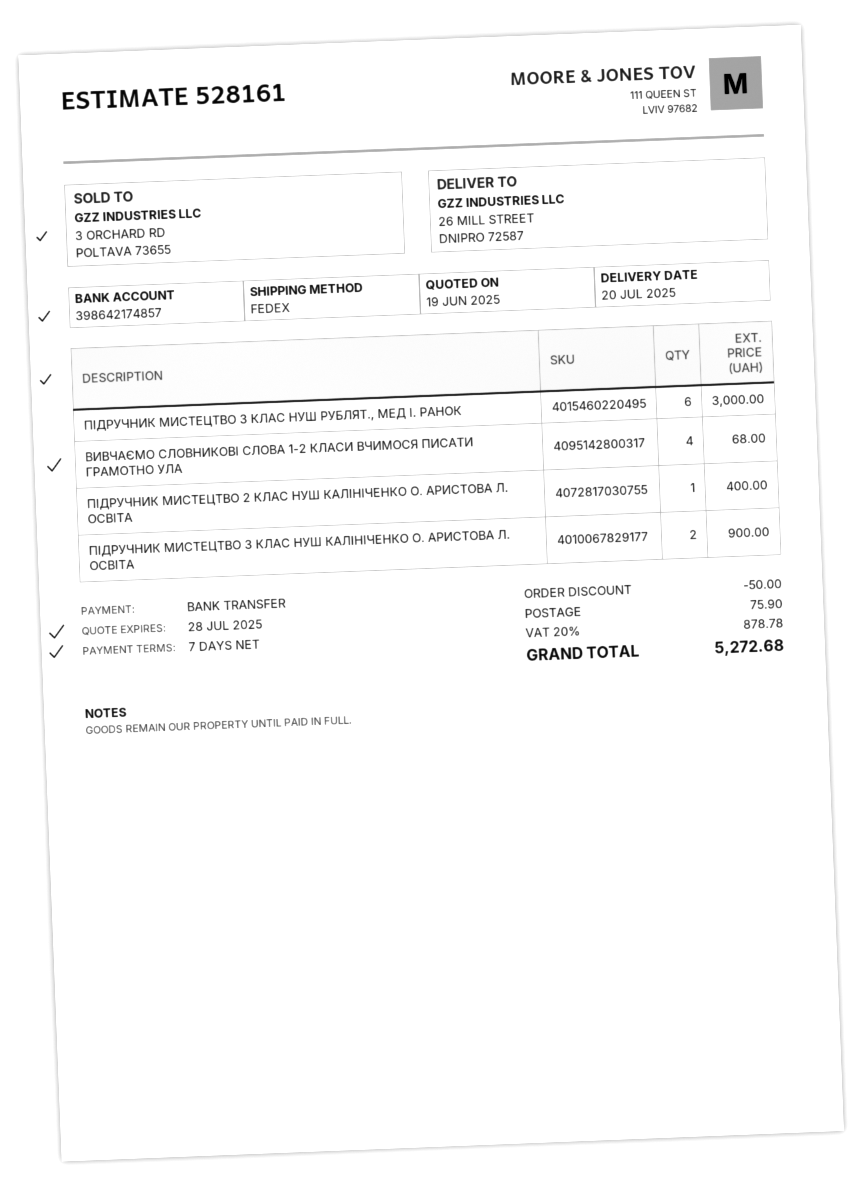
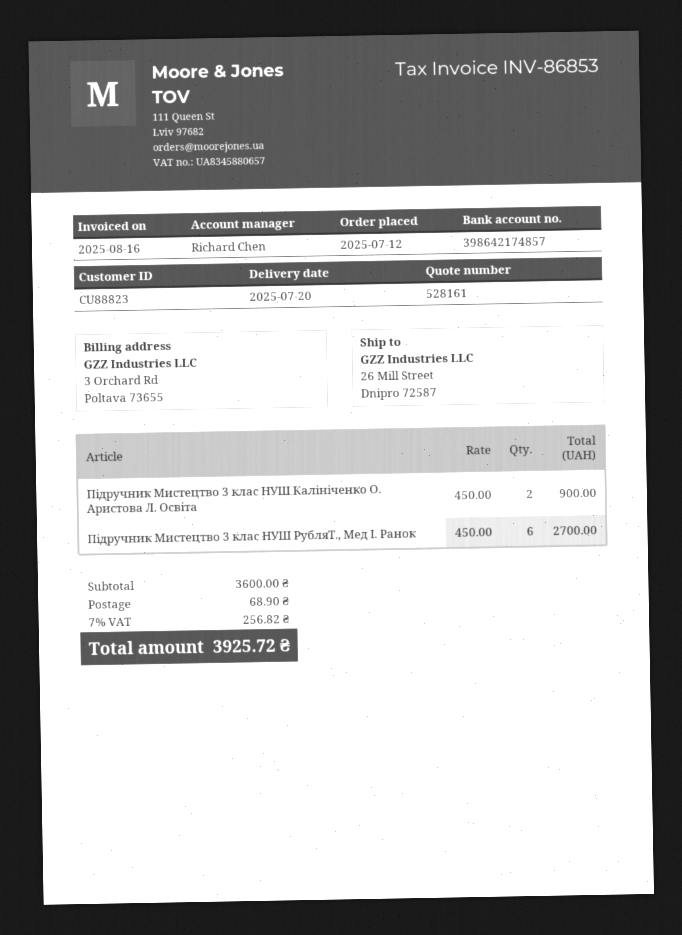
ПІДРУЧНИК МИСТЕЦТВО 3 КЛАС НУШ РУБЛЯТ., МЕД І. РАНОК: 6 for 3000.00 -> 6 for 2700.00
ВИВЧАЄМО СЛОВНИКОВІ СЛОВА 1-2 КЛАСИ ВЧИМОСЯ ПИСАТИ ГРАМОТНО УЛА: 4 for 68.00 -> none
ПІДРУЧНИК МИСТЕЦТВО 2 КЛАС НУШ КАЛІНІЧЕНКО О. АРИСТОВА Л. ОСВІТА: 1 for 400.00 -> none
discount: 50.00 -> none
shipping: 75.90 -> 68.90
tax: 20% = 878.78 -> 7% = 256.82
total: 5272.68 -> 3925.72

